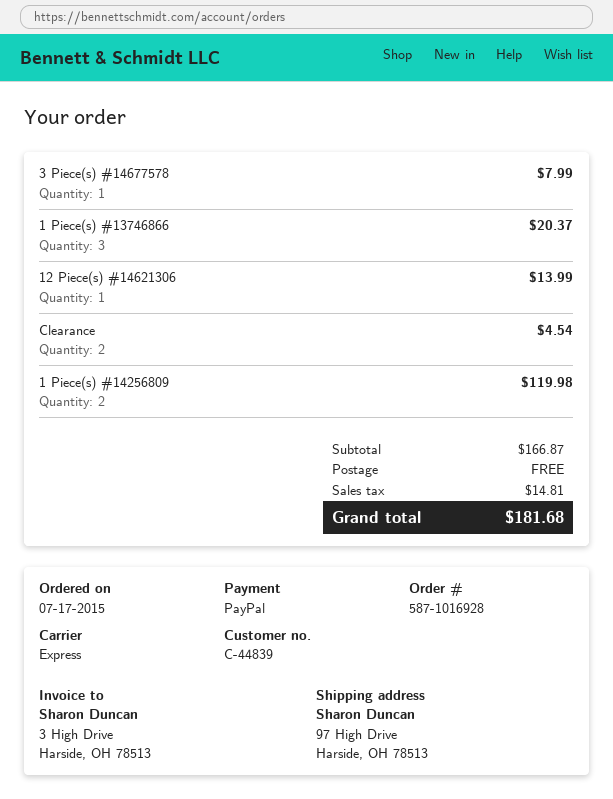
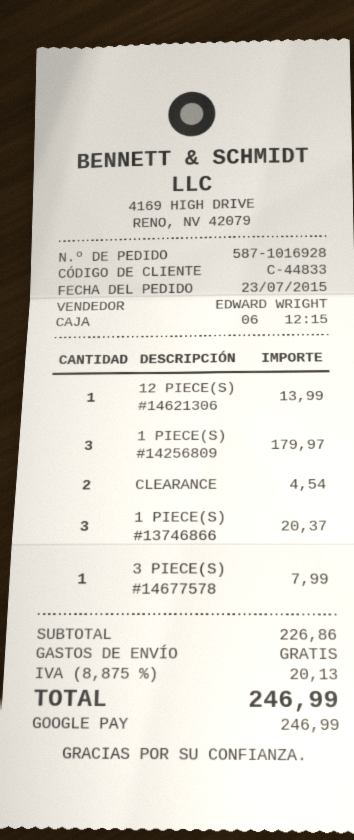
order date: 2015-07-17 -> 2015-07-23
customer number: C-44839 -> C-44833
payment method: PayPal -> Google Pay
1 Piece(s) #14256809: 2 for 119.98 -> 3 for 179.97
subtotal: 166.87 -> 226.86
tax: 14.81 -> 20.13
total: 181.68 -> 246.99

